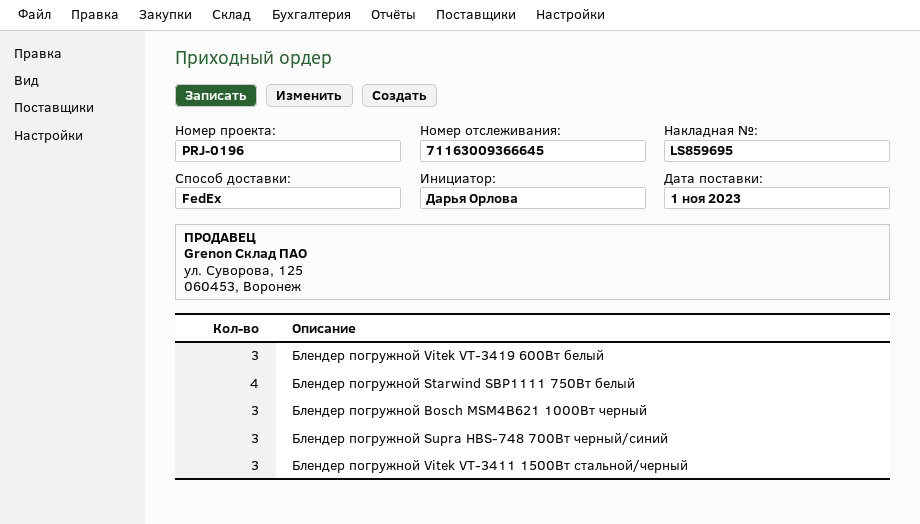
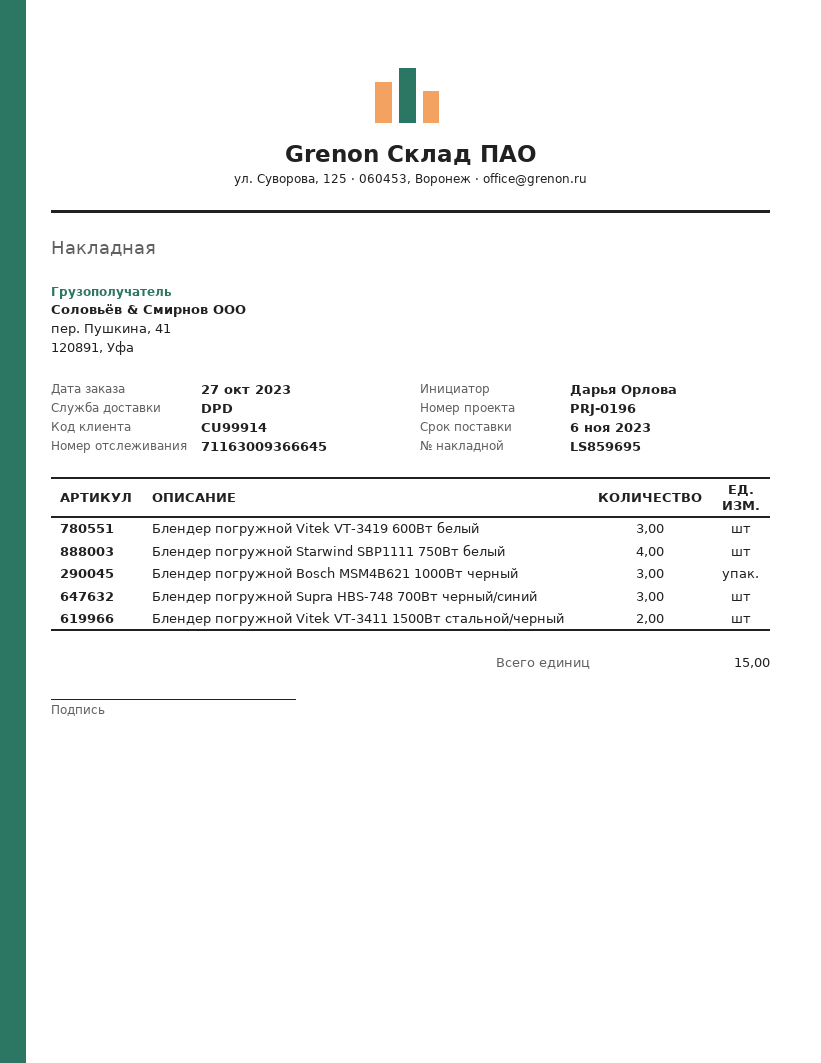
delivery date: 2023-11-01 -> 2023-11-06
shipping method: FedEx -> DPD
Блендер погружной Vitek VT-3411 1500Вт стальной/черный: 3 -> 2

